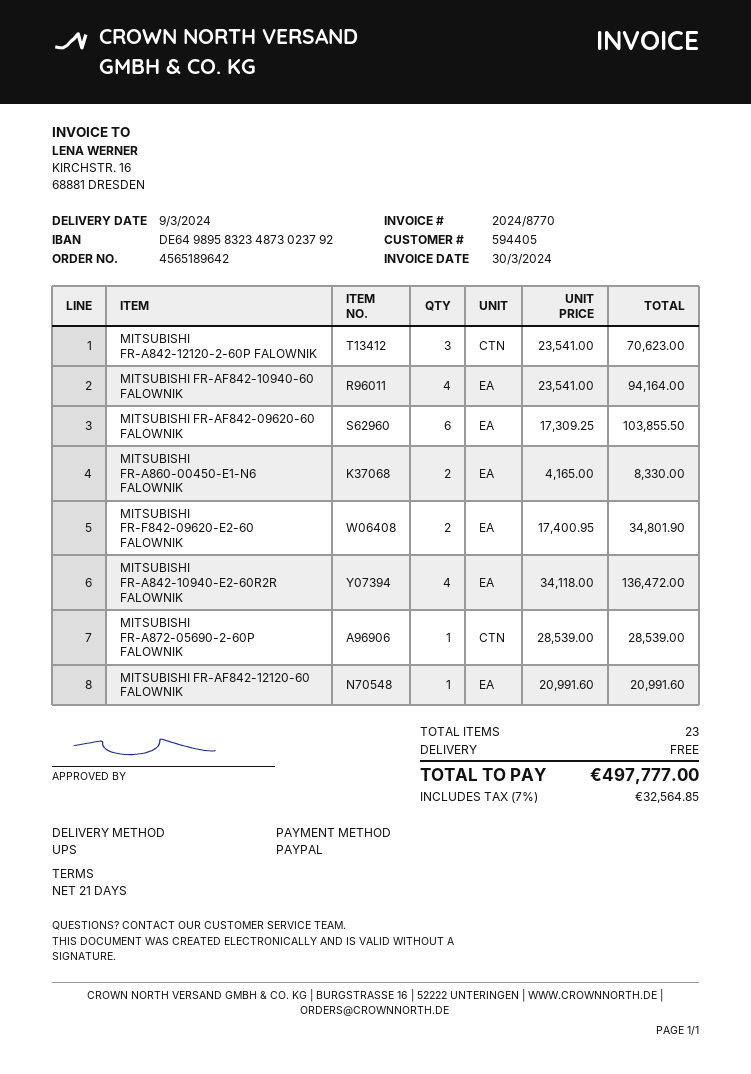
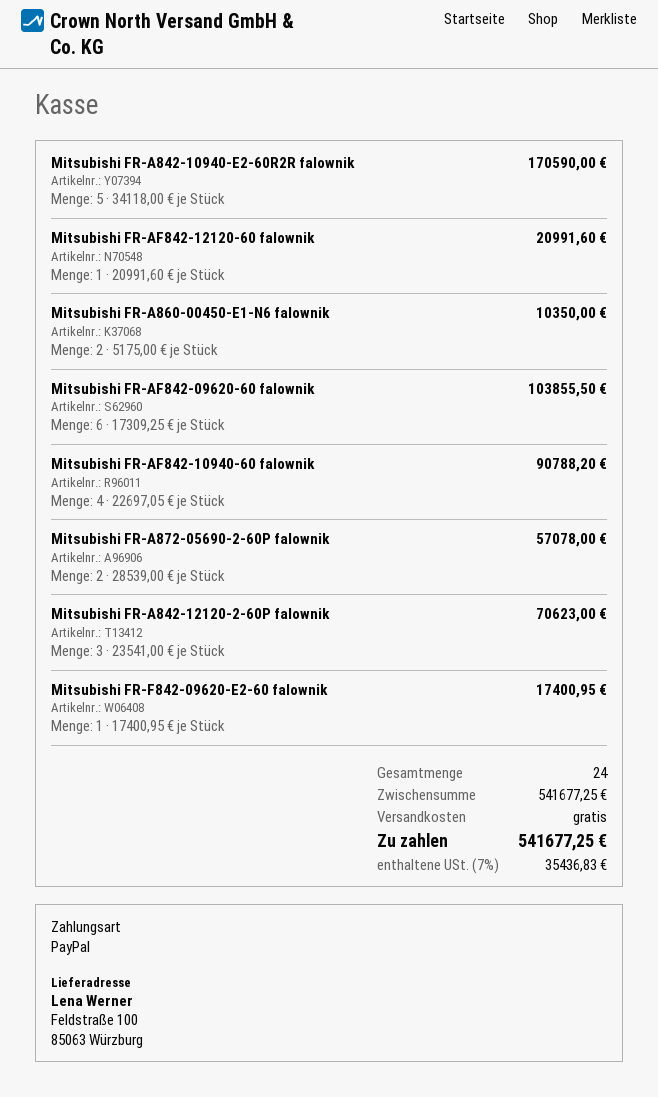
MITSUBISHI FR-AF842-10940-60 FALOWNIK: 4 x 23541.00 = 94164.00 -> 4 x 22697.05 = 90788.20
MITSUBISHI FR-A860-00450-E1-N6 FALOWNIK: 2 x 4165.00 = 8330.00 -> 2 x 5175.00 = 10350.00
MITSUBISHI FR-F842-09620-E2-60 FALOWNIK: 2 x 17400.95 = 34801.90 -> 1 x 17400.95 = 17400.95
MITSUBISHI FR-A842-10940-E2-60R2R FALOWNIK: 4 x 34118.00 = 136472.00 -> 5 x 34118.00 = 170590.00
MITSUBISHI FR-A872-05690-2-60P FALOWNIK: 1 x 28539.00 = 28539.00 -> 2 x 28539.00 = 57078.00
total quantity: 23 -> 24
tax: 7% = 32564.85 -> 7% = 35436.83
total: 497777.00 -> 541677.25

